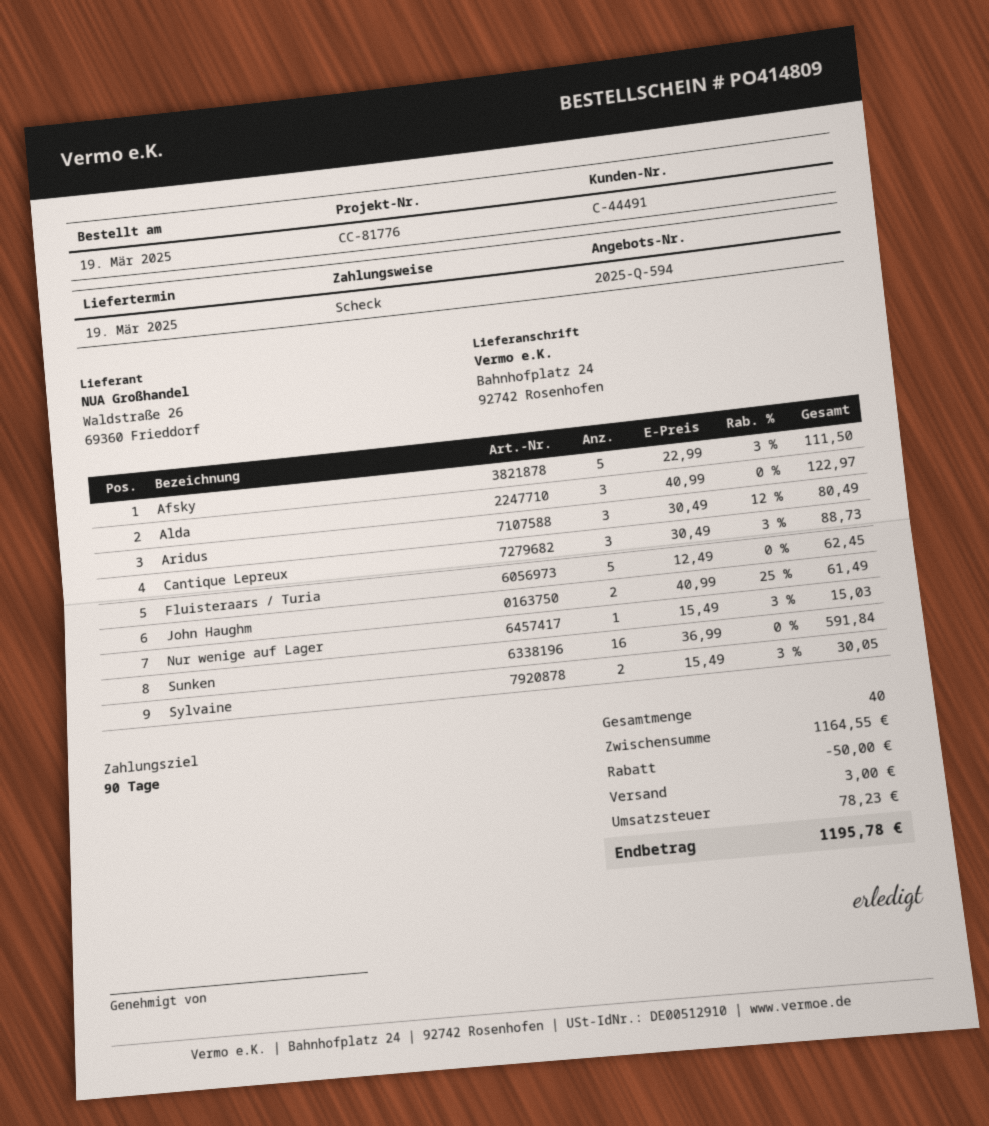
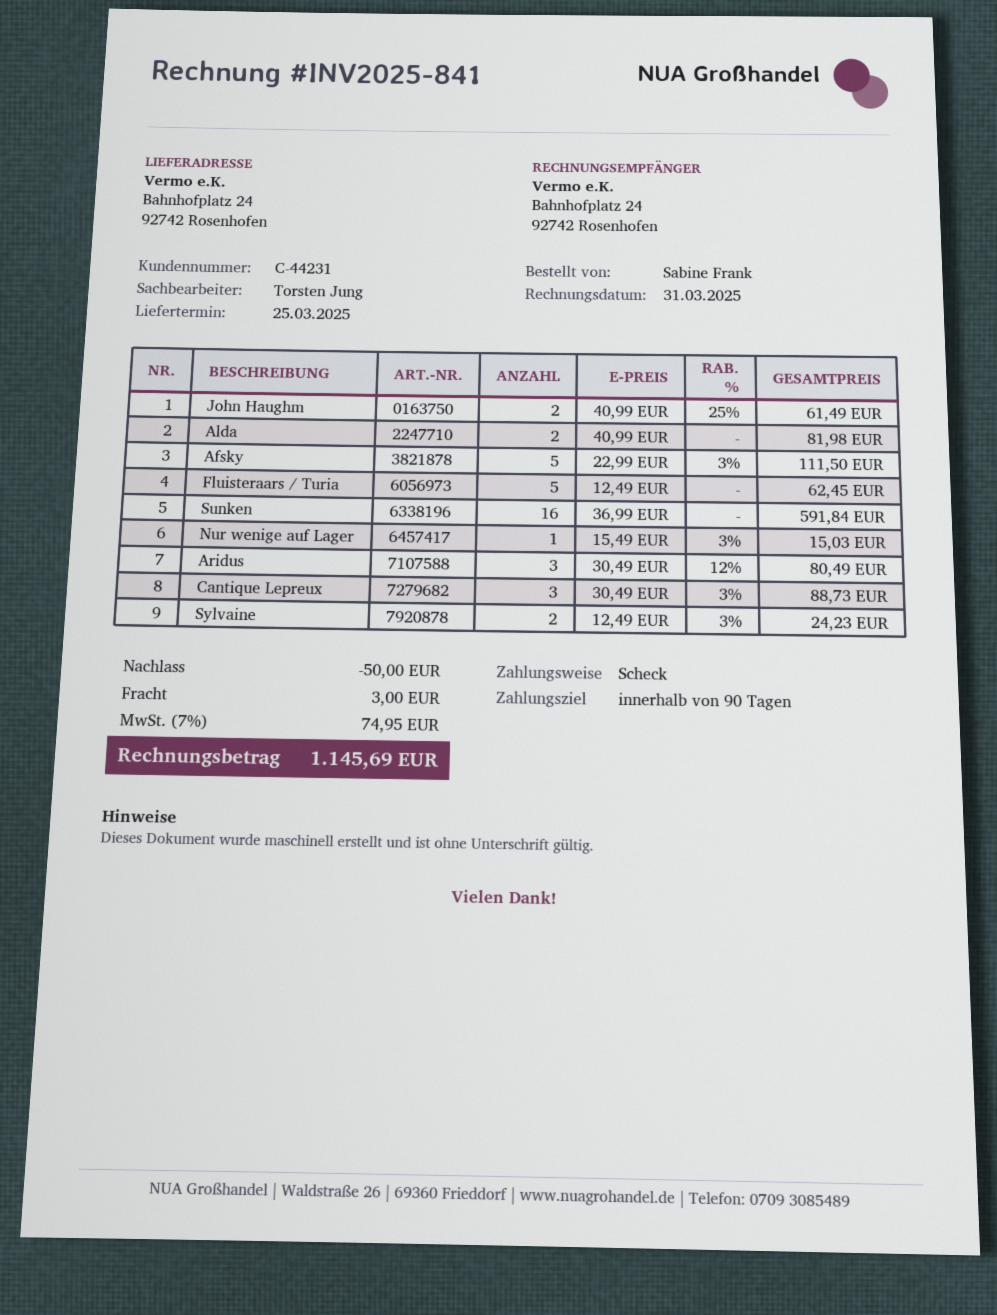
delivery date: 2025-03-19 -> 2025-03-25
customer number: C-44491 -> C-44231
Alda: 3 x 40.99 = 122.97 -> 2 x 40.99 = 81.98
Sylvaine: 2 x 15.49 - 3% = 30.05 -> 2 x 12.49 - 3% = 24.23
tax: 78.23 -> 74.95
total: 1195.78 -> 1145.69

